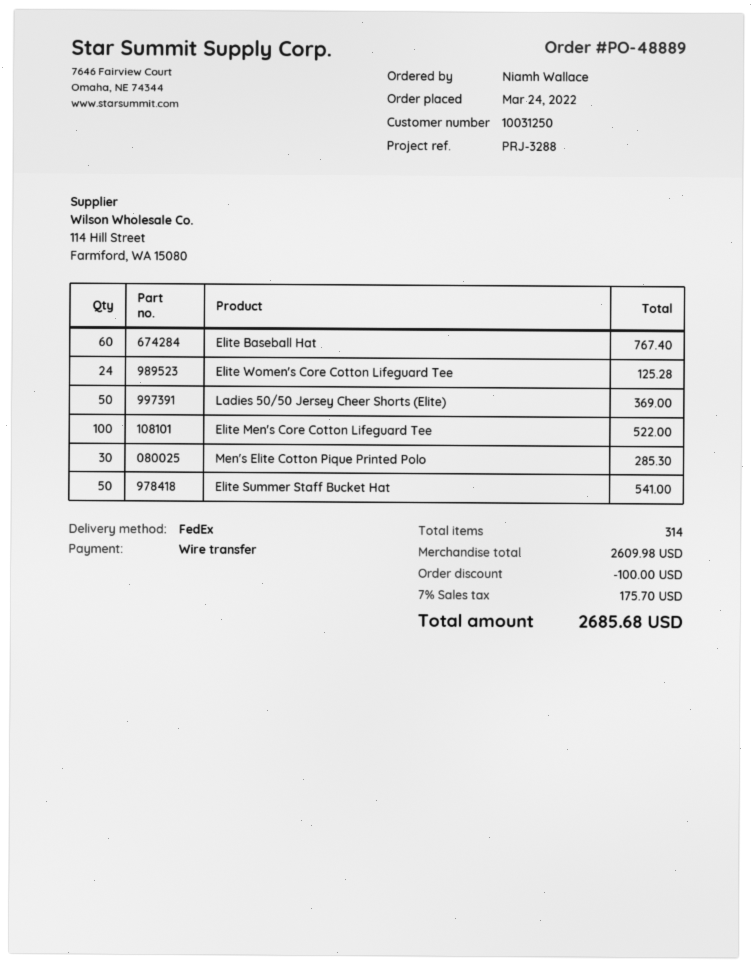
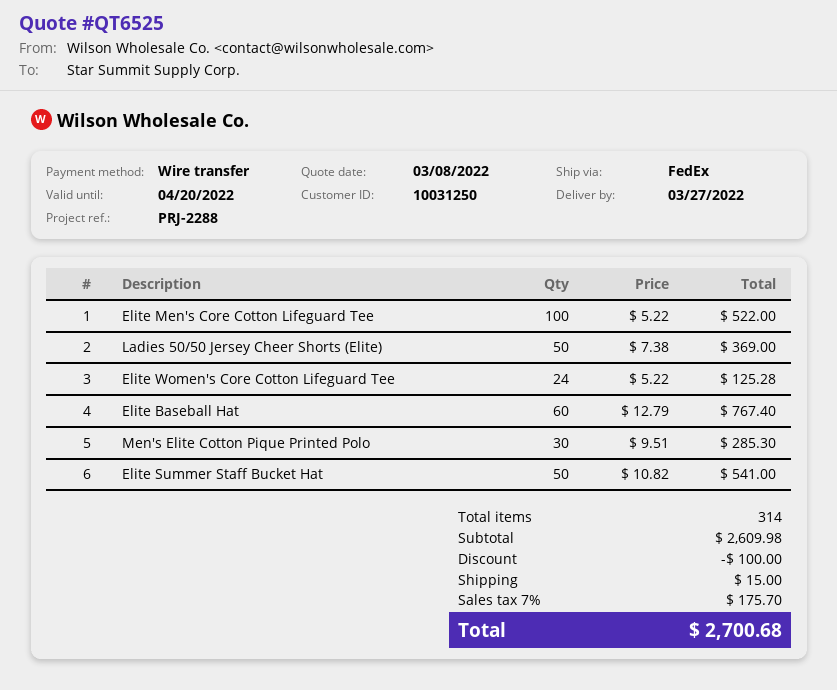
reference: PRJ-3288 -> PRJ-2288
shipping: none -> 15.00
total: 2685.68 -> 2700.68

